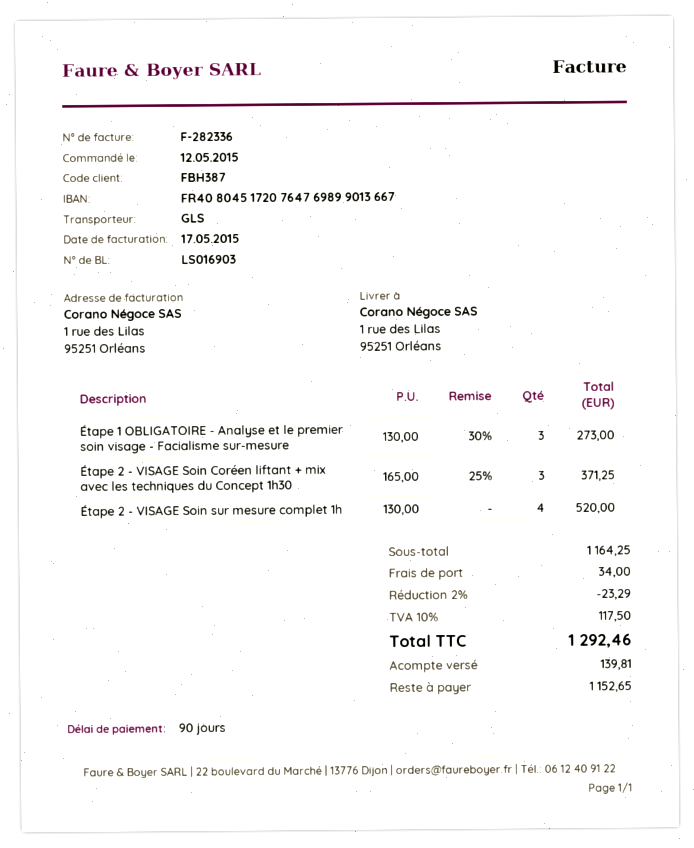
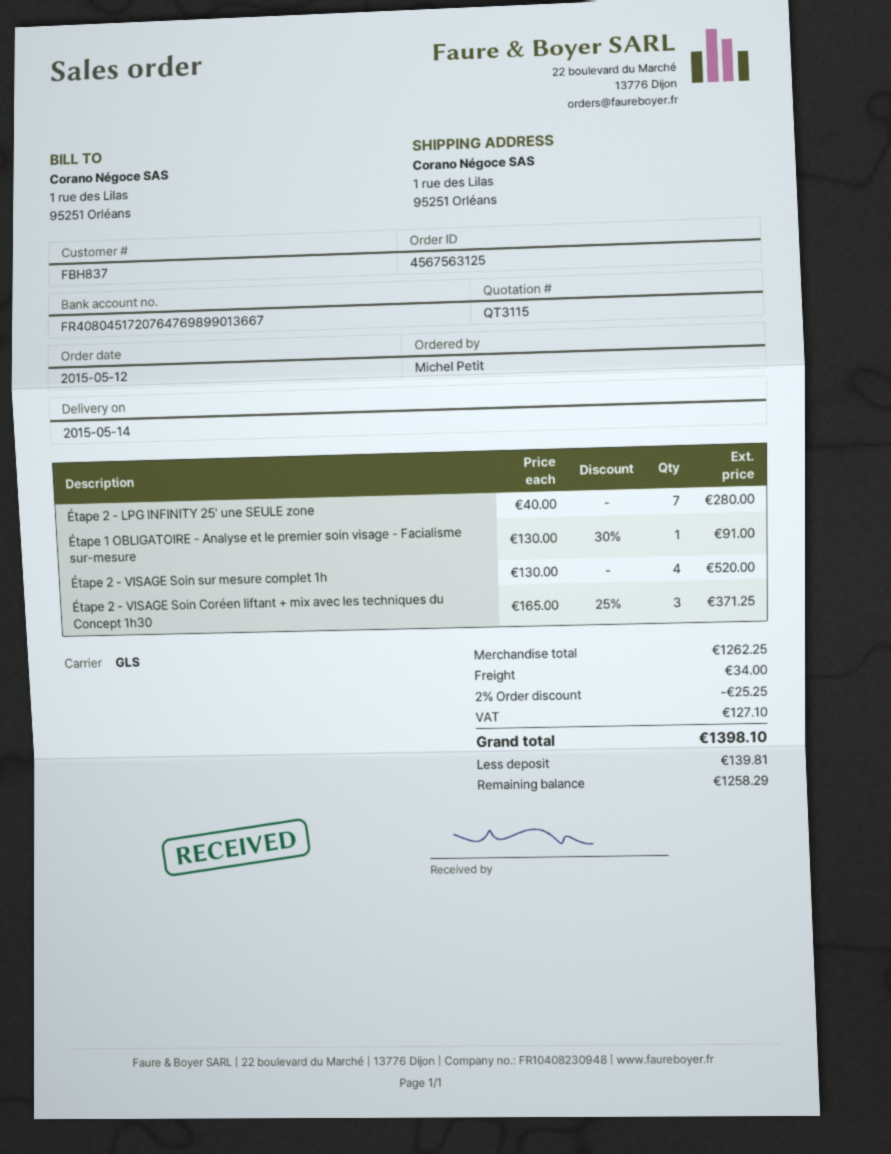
customer number: FBH387 -> FBH837
Étape 1 OBLIGATOIRE - Analyse et le premier soin visage - Facialisme sur-mesure: 3 x 130.00 - 30% = 273.00 -> 1 x 130.00 - 30% = 91.00
Étape 2 - LPG INFINITY 25' une SEULE zone: none -> 7 x 40.00 = 280.00
subtotal: 1164.25 -> 1262.25
discount: 2% = 23.29 -> 2% = 25.25
tax: 117.50 -> 127.10
total: 1292.46 -> 1398.10
balance: 1152.65 -> 1258.29

